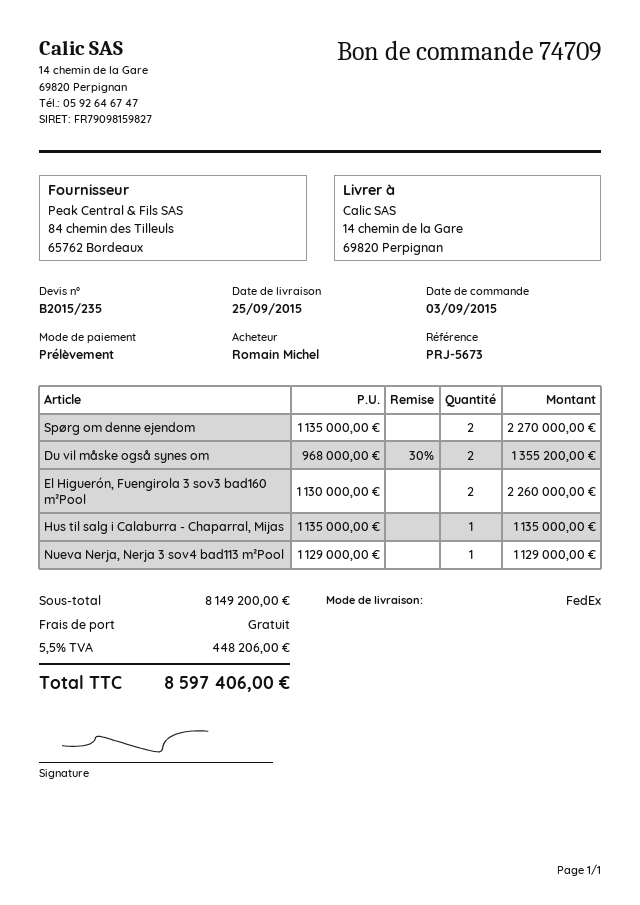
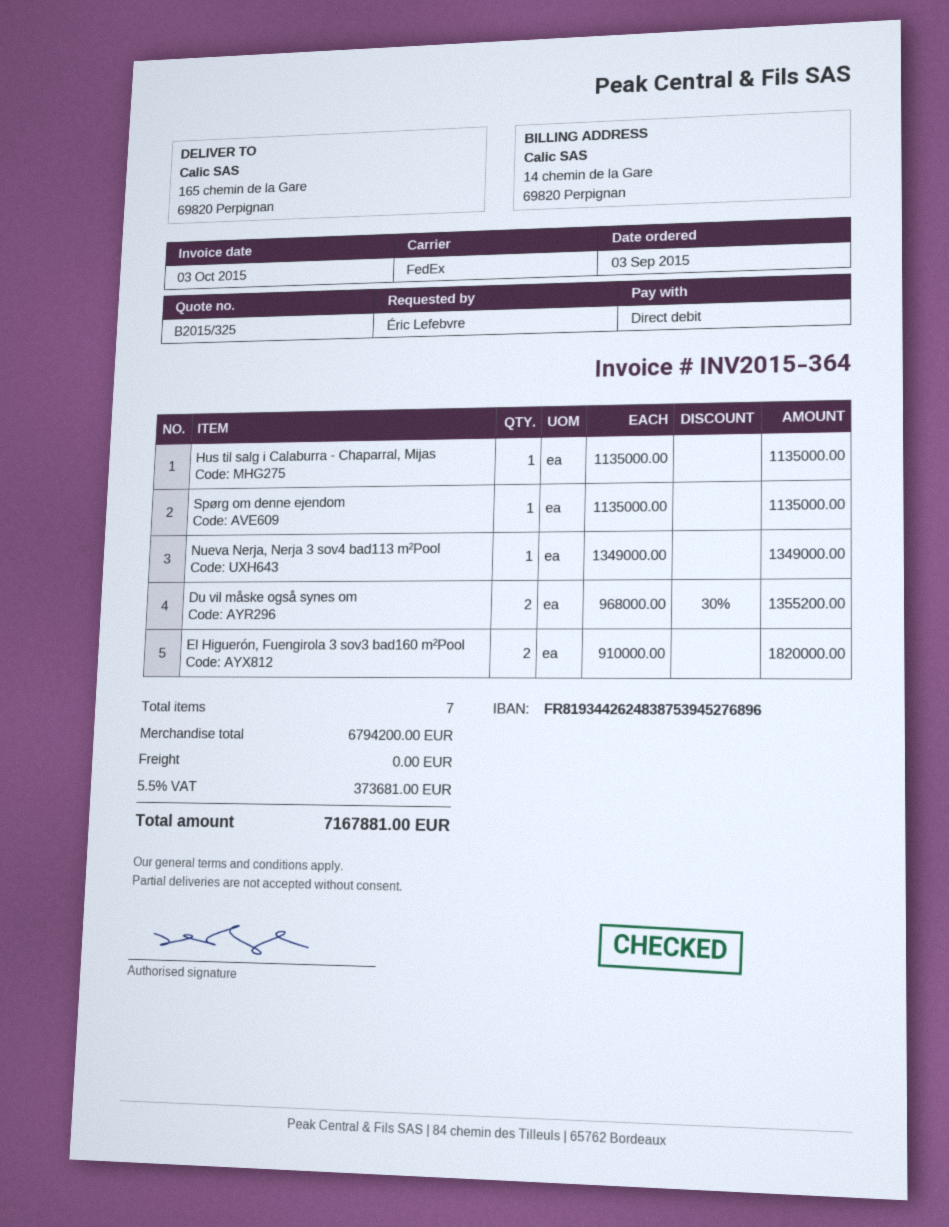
quote number: B2015/235 -> B2015/325
ordered by: Romain Michel -> Éric Lefebvre
ship to: 14 chemin de la Gare, 69820 Perpignan -> 165 chemin de la Gare, 69820 Perpignan
Spørg om denne ejendom: 2 x 1135000.00 = 2270000.00 -> 1 x 1135000.00 = 1135000.00
El Higuerón, Fuengirola 3 sov3 bad160 m²Pool: 2 x 1130000.00 = 2260000.00 -> 2 x 910000.00 = 1820000.00
Nueva Nerja, Nerja 3 sov4 bad113 m²Pool: 1 x 1129000.00 = 1129000.00 -> 1 x 1349000.00 = 1349000.00
subtotal: 8149200.00 -> 6794200.00
tax: 5.5% = 448206.00 -> 5.5% = 373681.00
total: 8597406.00 -> 7167881.00

